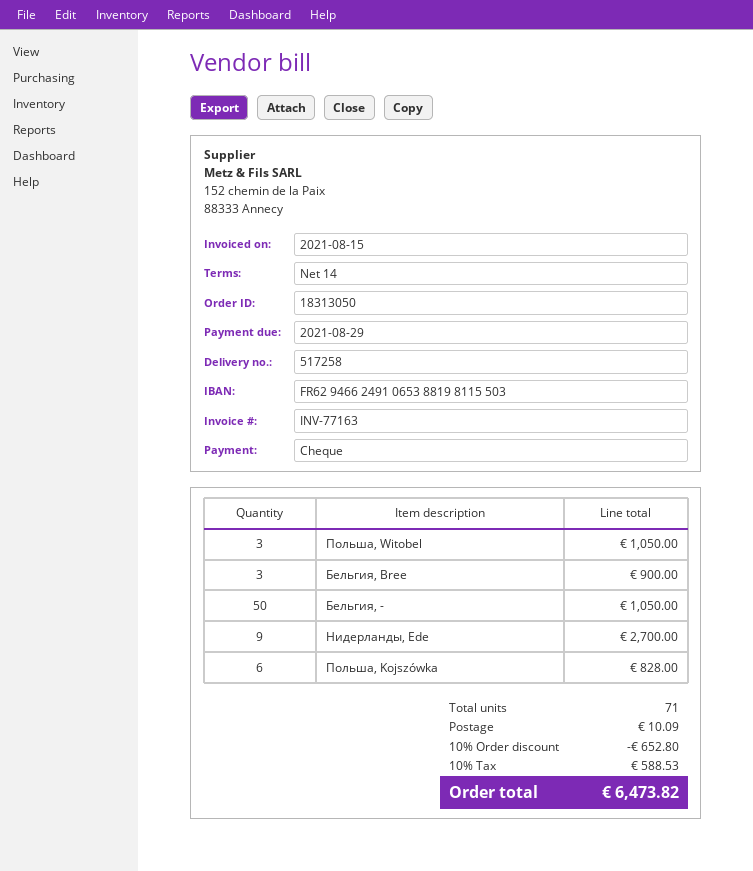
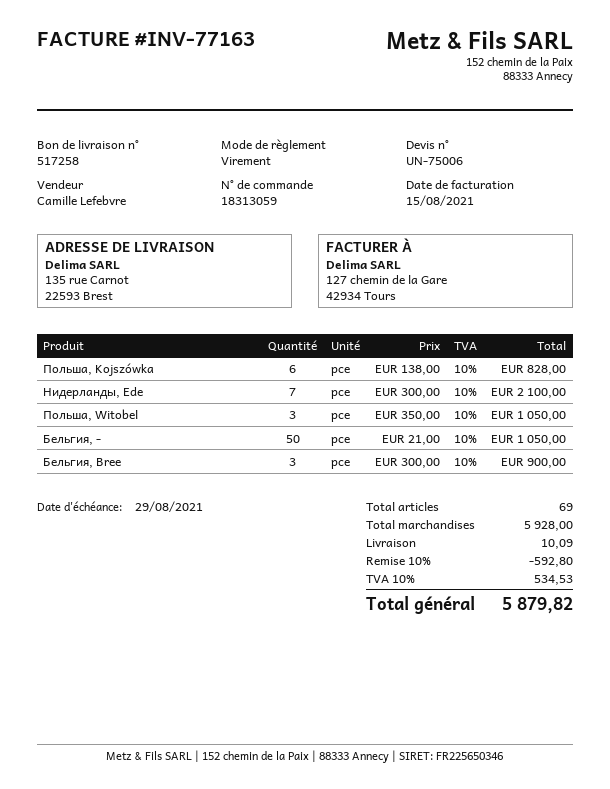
order number: 18313050 -> 18313059
payment method: cheque -> bank transfer
Нидерланды, Ede: 9 for 2700.00 -> 7 for 2100.00
total quantity: 71 -> 69
discount: 10% = 652.80 -> 10% = 592.80
tax: 10% = 588.53 -> 10% = 534.53
total: 6473.82 -> 5879.82

